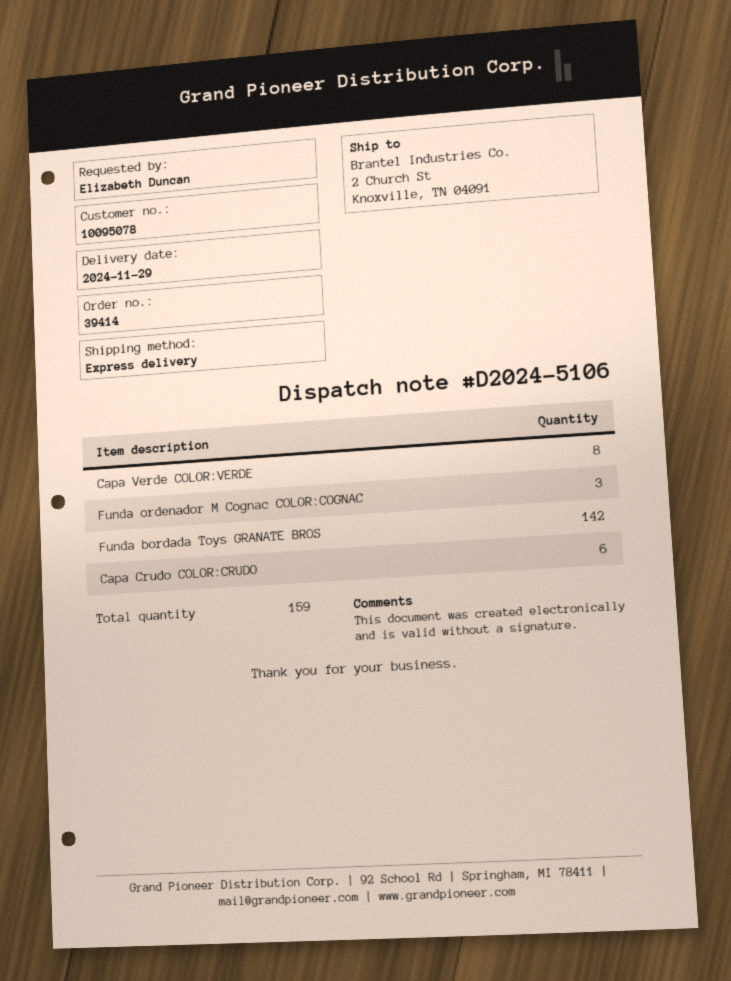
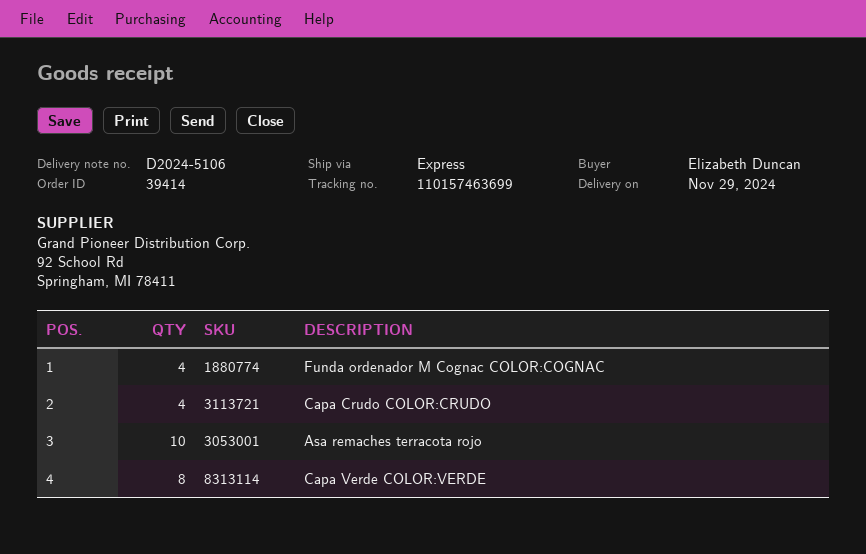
Funda ordenador M Cognac COLOR:COGNAC: 3 -> 4
Funda bordada Toys GRANATE BROS: 142 -> none
Capa Crudo COLOR:CRUDO: 6 -> 4
Asa remaches terracota rojo: none -> 10

